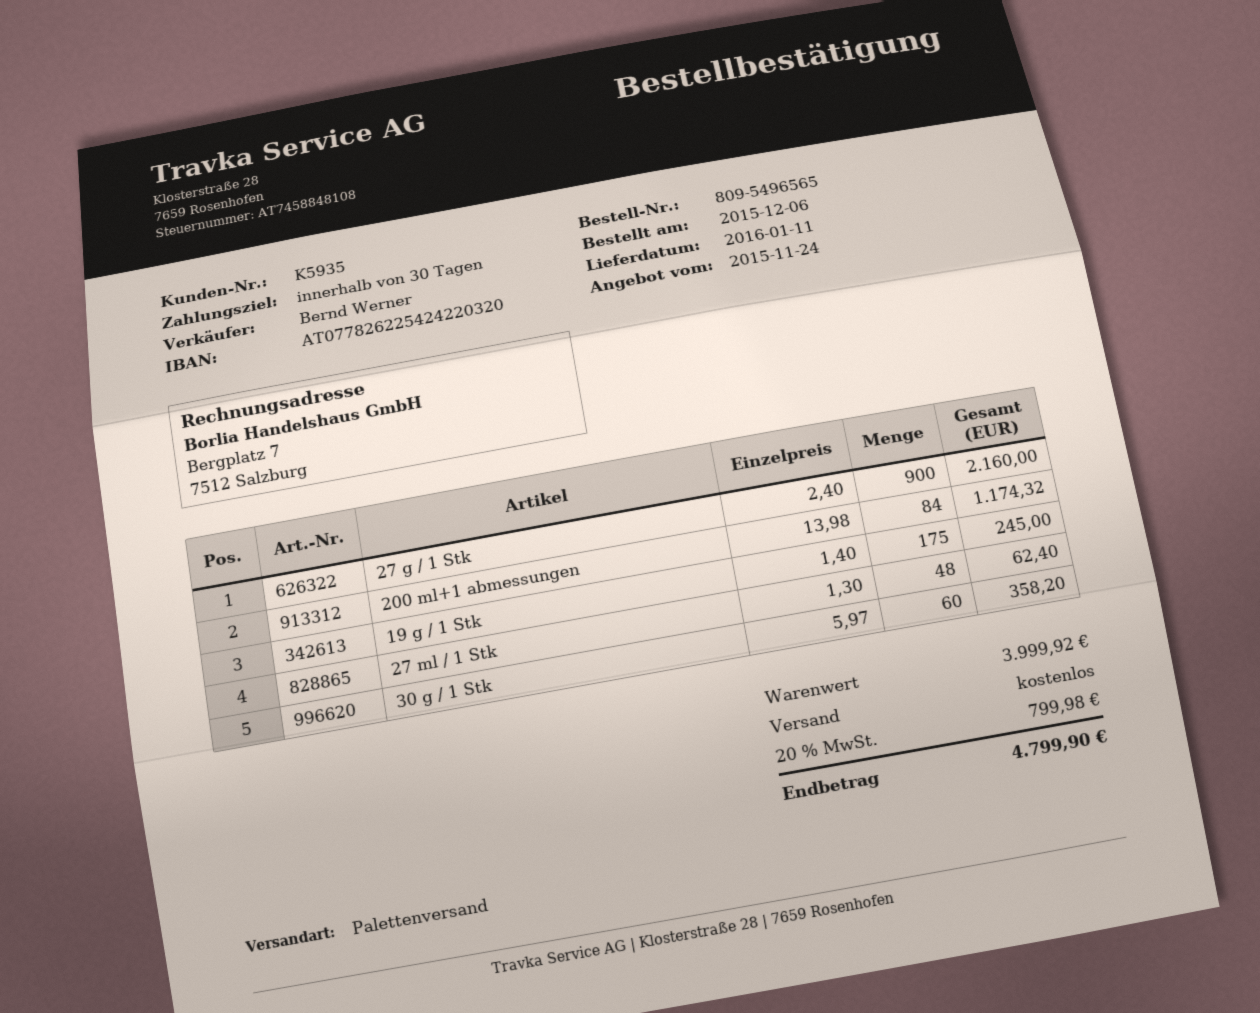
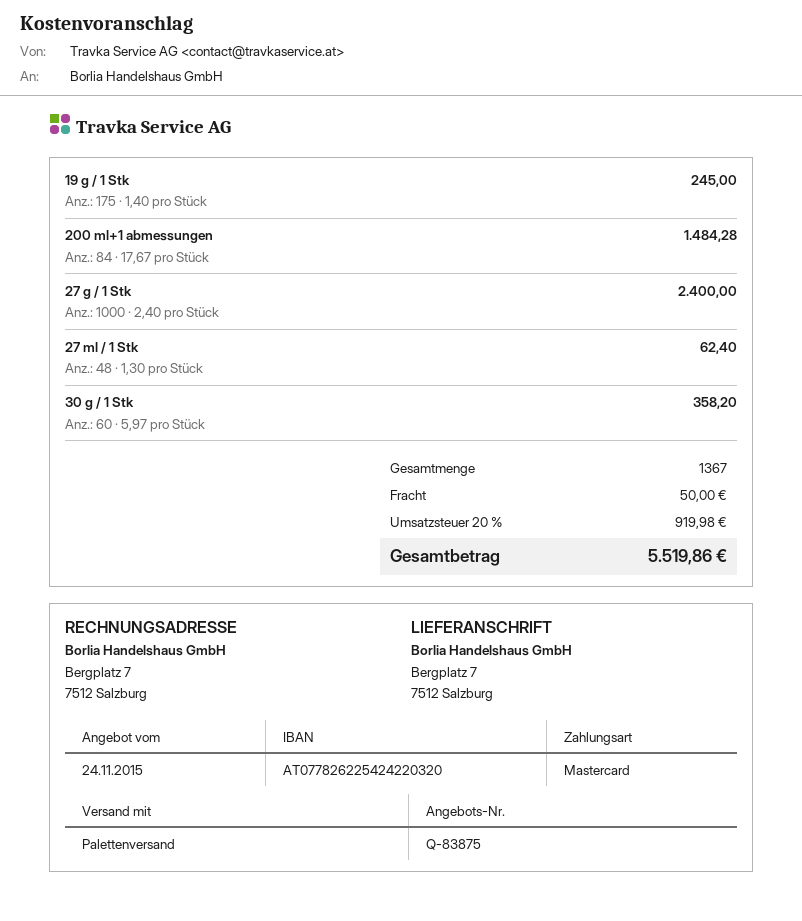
27 g / 1 Stk: 900 x 2.40 = 2160.00 -> 1000 x 2.40 = 2400.00
200 ml+1 abmessungen: 84 x 13.98 = 1174.32 -> 84 x 17.67 = 1484.28
shipping: 0.00 -> 50.00
tax: 20% = 799.98 -> 20% = 919.98
total: 4799.90 -> 5519.86

